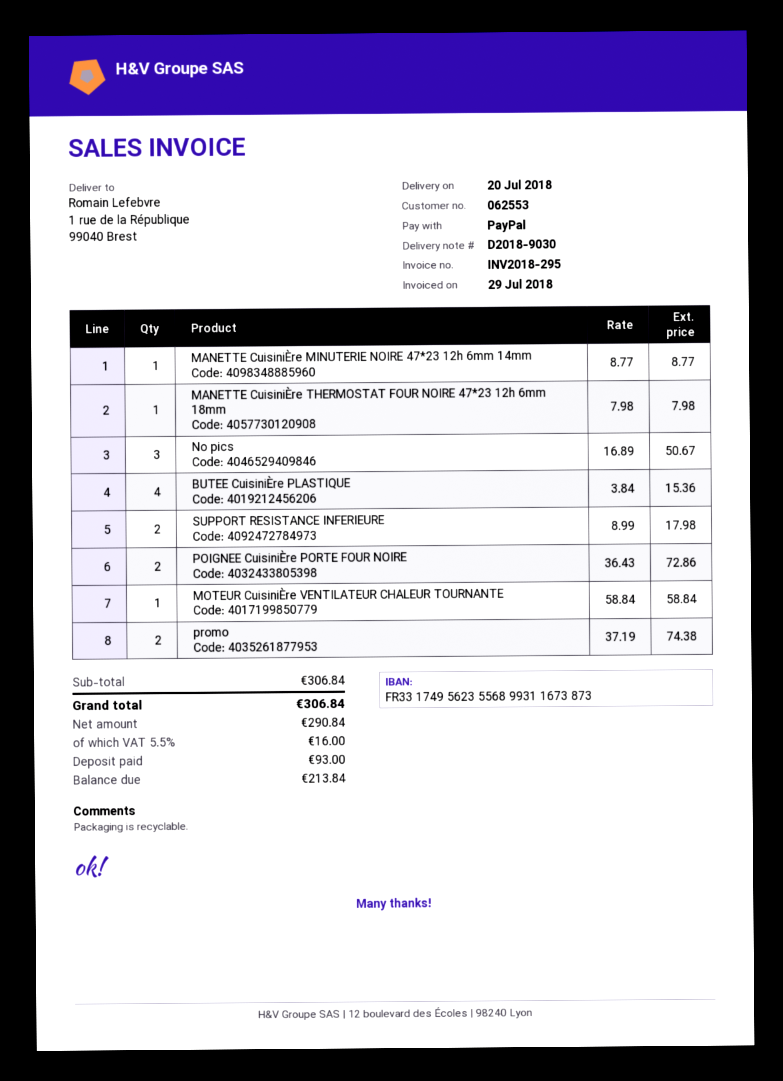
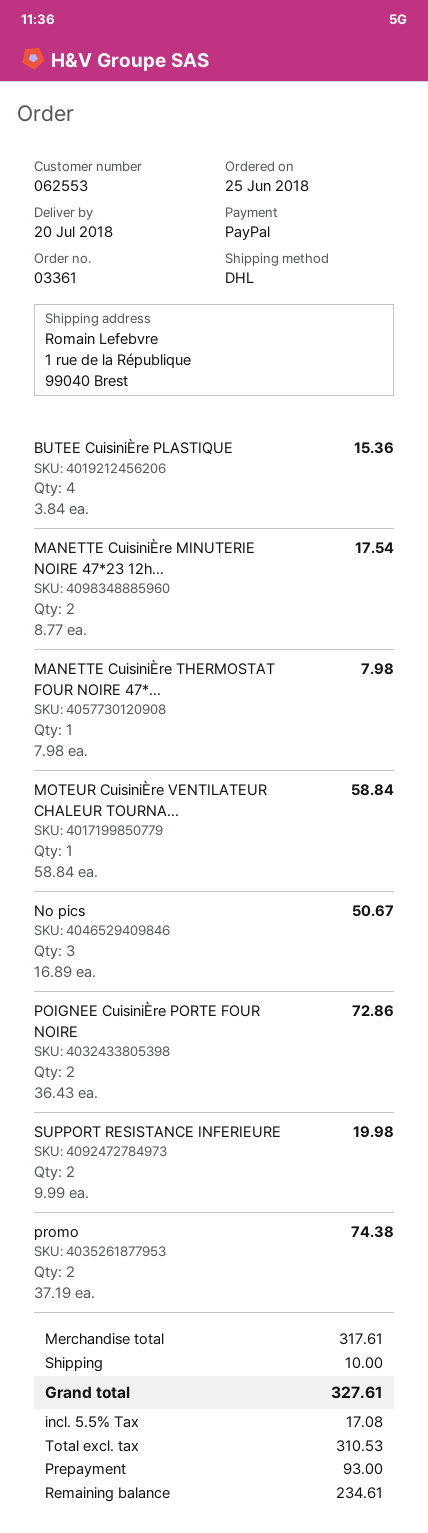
MANETTE CuisiniÈre MINUTERIE NOIRE 47*23 12h 6mm 14mm: 1 x 8.77 = 8.77 -> 2 x 8.77 = 17.54
SUPPORT RESISTANCE INFERIEURE: 2 x 8.99 = 17.98 -> 2 x 9.99 = 19.98
subtotal: 306.84 -> 317.61
shipping: none -> 10.00
net: 290.84 -> 310.53
tax: 5.5% = 16.00 -> 5.5% = 17.08
total: 306.84 -> 327.61
balance: 213.84 -> 234.61

